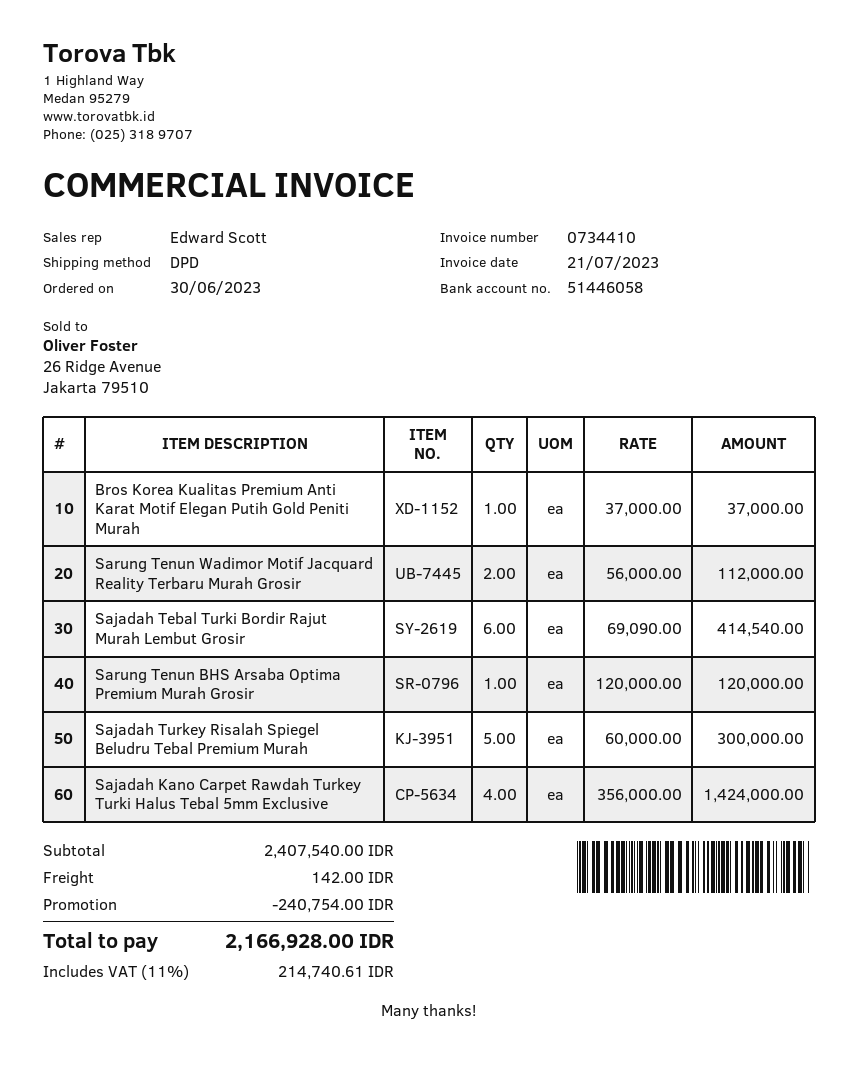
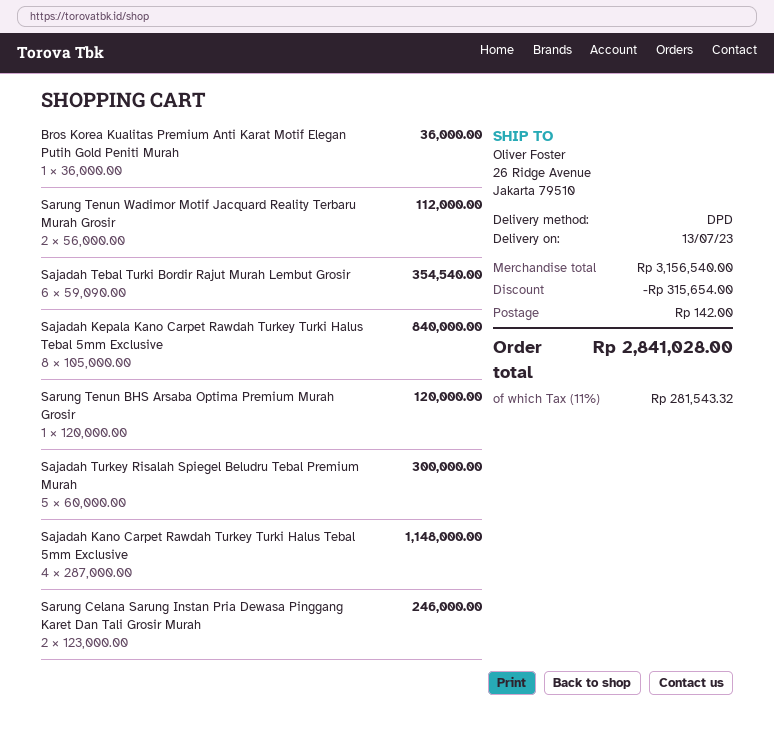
Bros Korea Kualitas Premium Anti Karat Motif Elegan Putih Gold Peniti Murah: 1 x 37000.00 = 37000.00 -> 1 x 36000.00 = 36000.00
Sajadah Tebal Turki Bordir Rajut Murah Lembut Grosir: 6 x 69090.00 = 414540.00 -> 6 x 59090.00 = 354540.00
Sajadah Kano Carpet Rawdah Turkey Turki Halus Tebal 5mm Exclusive: 4 x 356000.00 = 1424000.00 -> 4 x 287000.00 = 1148000.00
Sajadah Kepala Kano Carpet Rawdah Turkey Turki Halus Tebal 5mm Exclusive: none -> 8 x 105000.00 = 840000.00
Sarung Celana Sarung Instan Pria Dewasa Pinggang Karet Dan Tali Grosir Murah: none -> 2 x 123000.00 = 246000.00
subtotal: 2407540.00 -> 3156540.00
discount: 240754.00 -> 315654.00
tax: 11% = 214740.61 -> 11% = 281543.32
total: 2166928.00 -> 2841028.00

